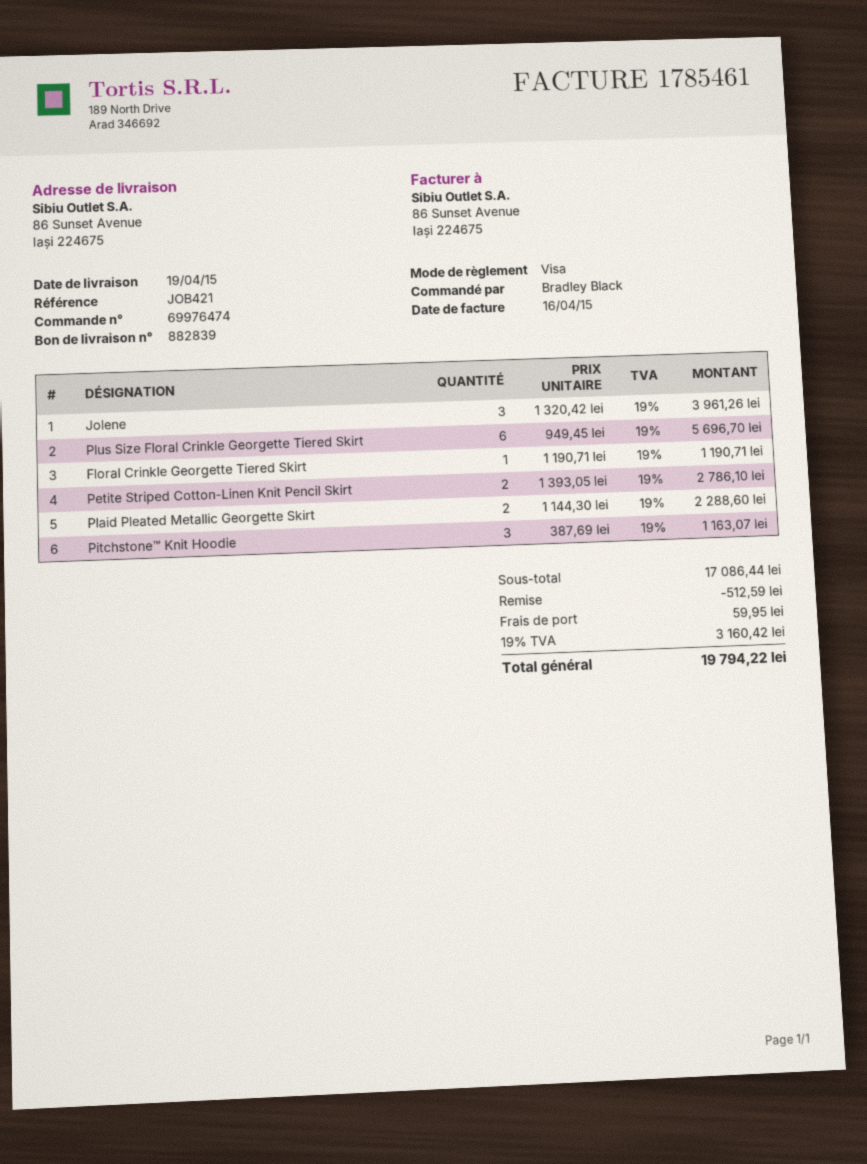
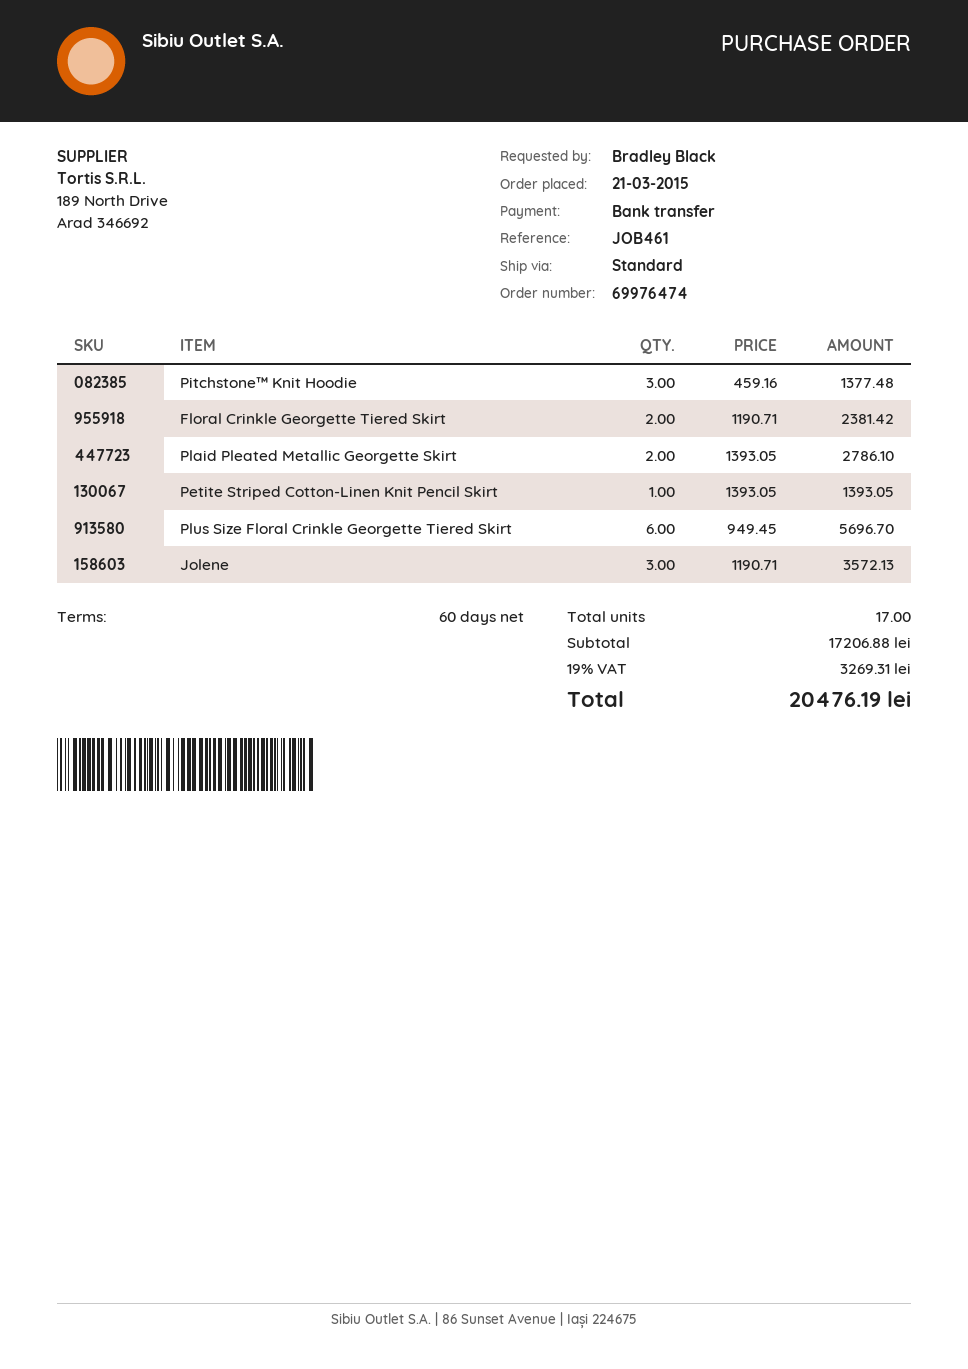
reference: JOB421 -> JOB461
payment method: Visa -> bank transfer
Jolene: 3 x 1320.42 = 3961.26 -> 3 x 1190.71 = 3572.13
Floral Crinkle Georgette Tiered Skirt: 1 x 1190.71 = 1190.71 -> 2 x 1190.71 = 2381.42
Petite Striped Cotton-Linen Knit Pencil Skirt: 2 x 1393.05 = 2786.10 -> 1 x 1393.05 = 1393.05
Plaid Pleated Metallic Georgette Skirt: 2 x 1144.30 = 2288.60 -> 2 x 1393.05 = 2786.10
Pitchstone™ Knit Hoodie: 3 x 387.69 = 1163.07 -> 3 x 459.16 = 1377.48
subtotal: 17086.44 -> 17206.88
discount: 512.59 -> none
shipping: 59.95 -> none
tax: 19% = 3160.42 -> 19% = 3269.31
total: 19794.22 -> 20476.19

